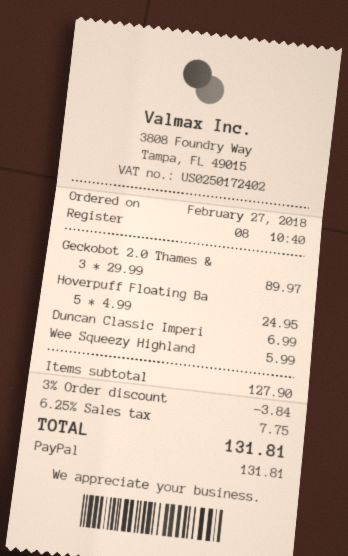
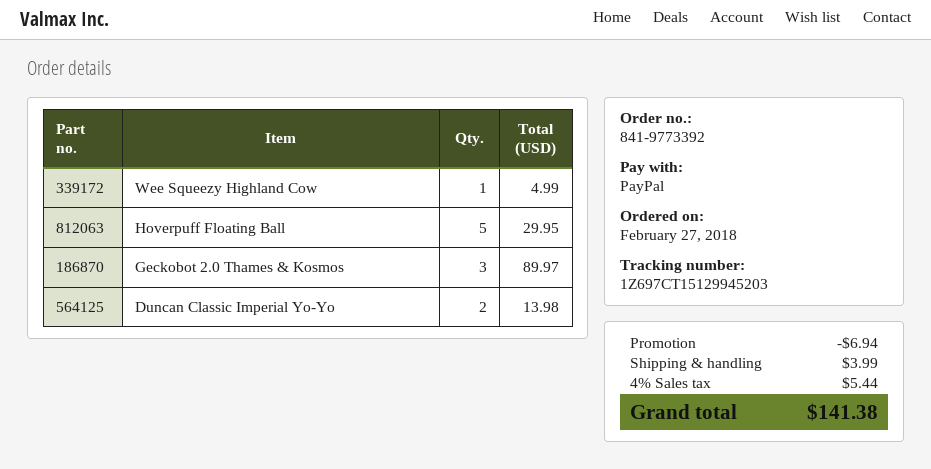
Hoverpuff Floating Ba: 5 for 24.95 -> 5 for 29.95
Duncan Classic Imperi: 1 for 6.99 -> 2 for 13.98
Wee Squeezy Highland: 1 for 5.99 -> 1 for 4.99
discount: 3.84 -> 6.94
shipping: none -> 3.99
tax: 6.25% = 7.75 -> 4% = 5.44
total: 131.81 -> 141.38

